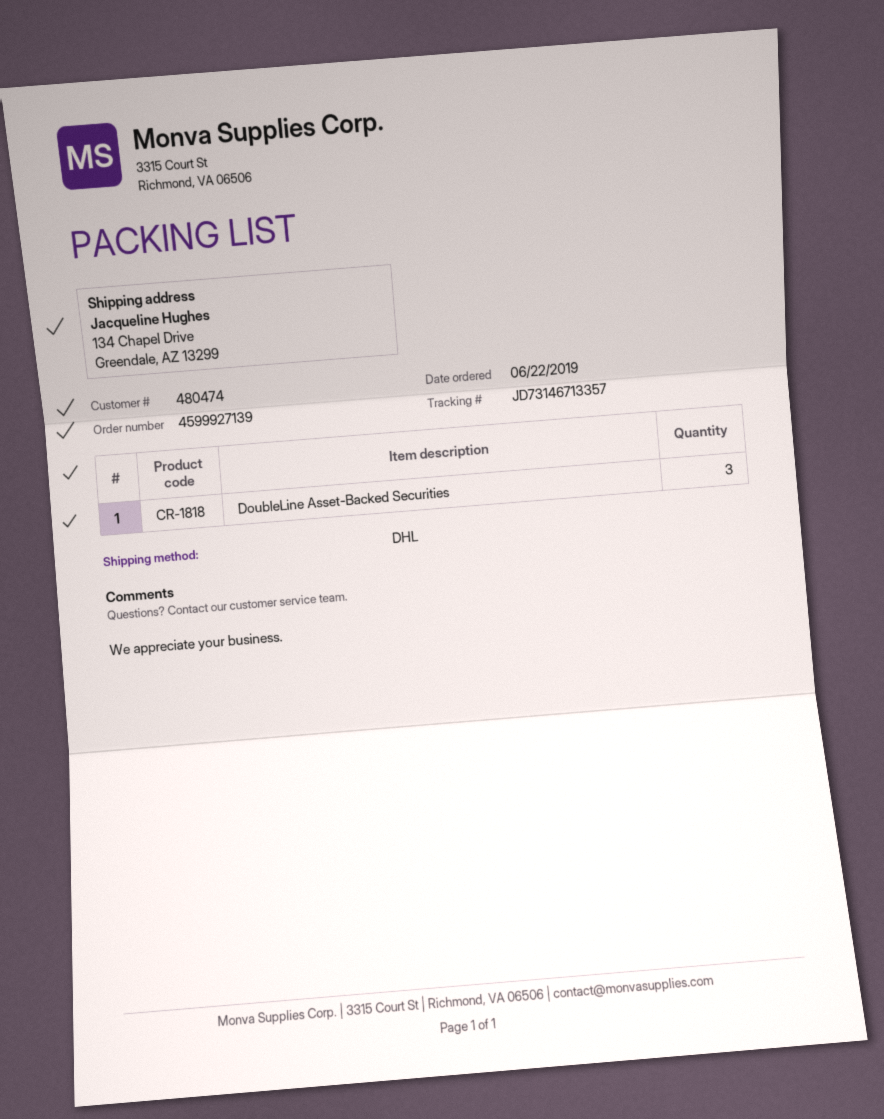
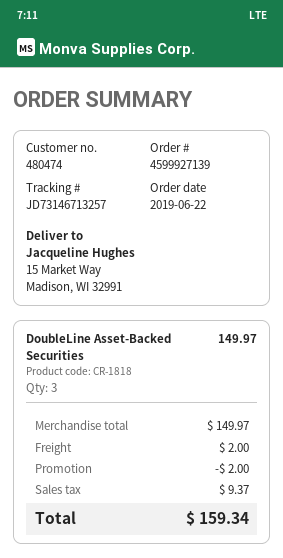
tracking number: JD73146713357 -> JD73146713257
ship to: 134 Chapel Drive, Greendale, AZ 13299 -> 15 Market Way, Madison, WI 32991

